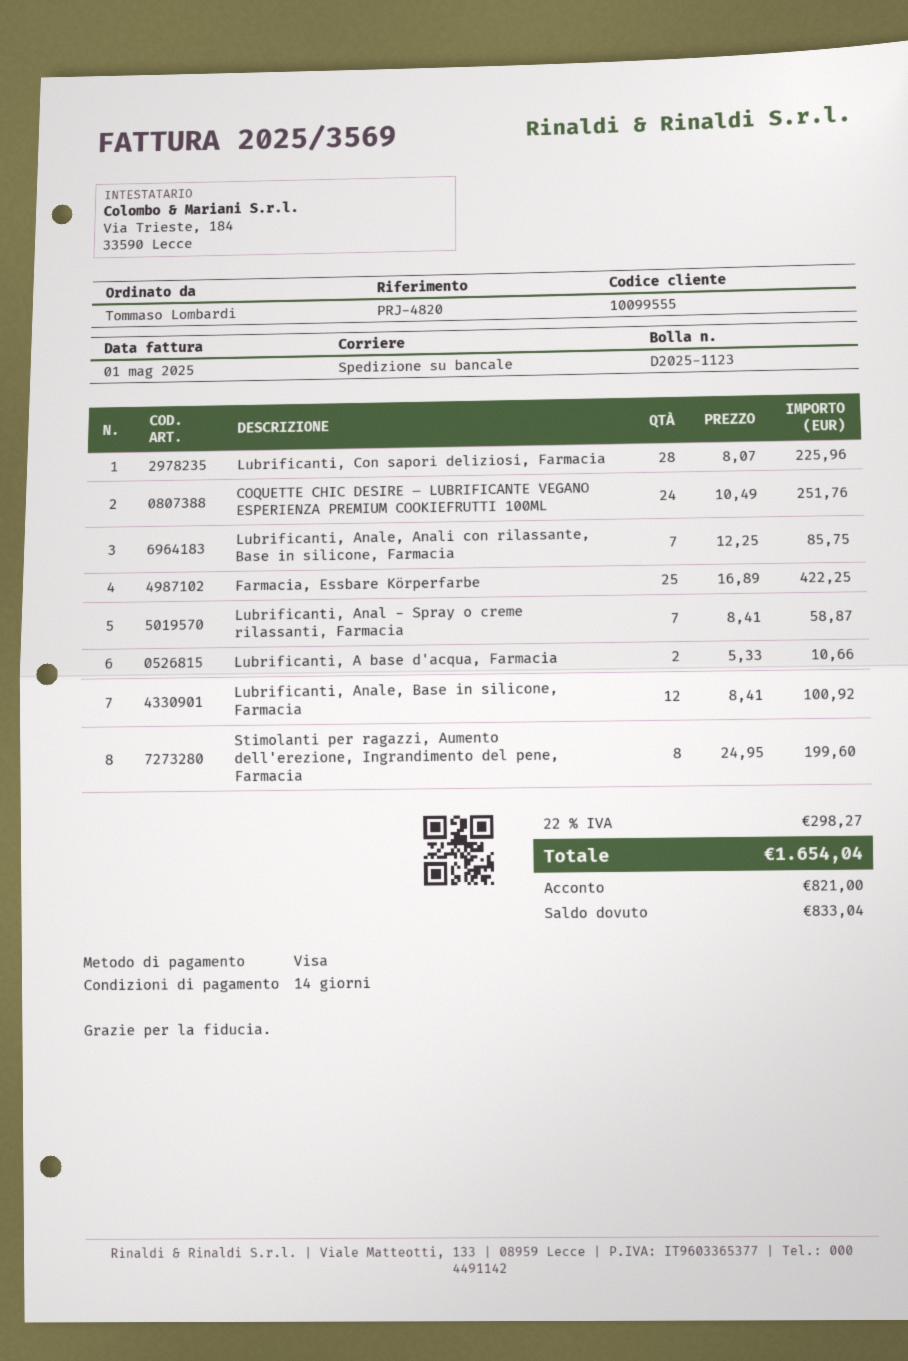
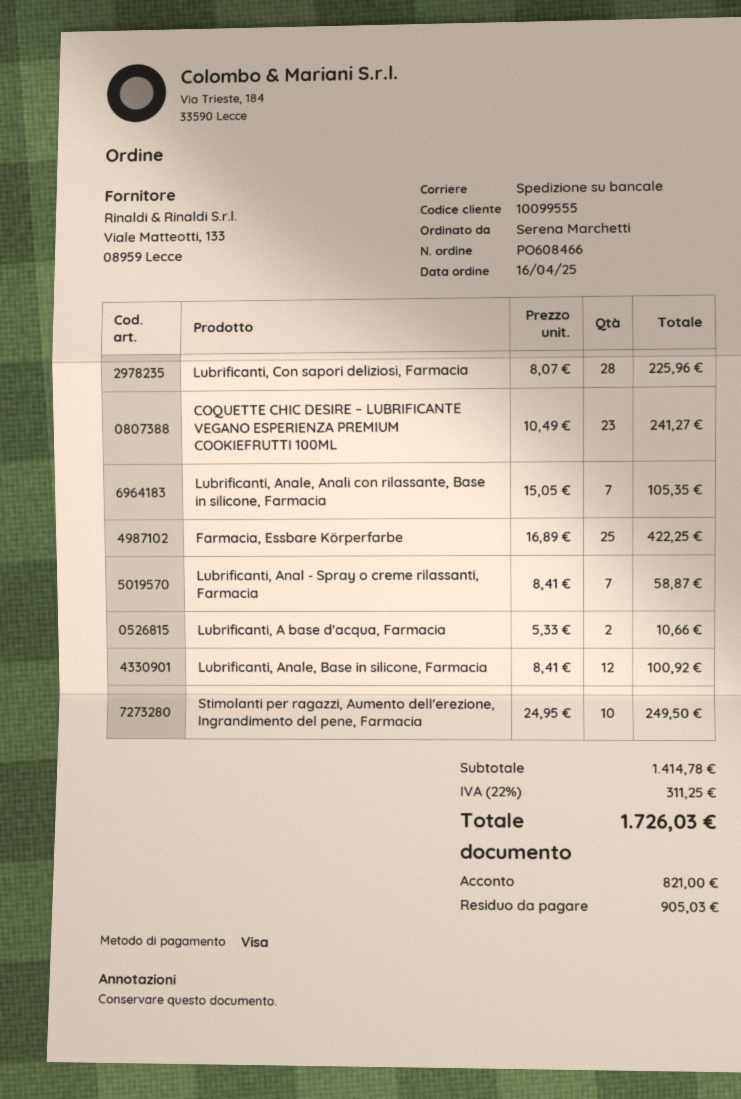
ordered by: Tommaso Lombardi -> Serena Marchetti
COQUETTE CHIC DESIRE – LUBRIFICANTE VEGANO ESPERIENZA PREMIUM COOKIEFRUTTI 100ML: 24 x 10.49 = 251.76 -> 23 x 10.49 = 241.27
Lubrificanti, Anale, Anali con rilassante, Base in silicone, Farmacia: 7 x 12.25 = 85.75 -> 7 x 15.05 = 105.35
Stimolanti per ragazzi, Aumento dell'erezione, Ingrandimento del pene, Farmacia: 8 x 24.95 = 199.60 -> 10 x 24.95 = 249.50
tax: 22% = 298.27 -> 22% = 311.25
total: 1654.04 -> 1726.03
balance: 833.04 -> 905.03

